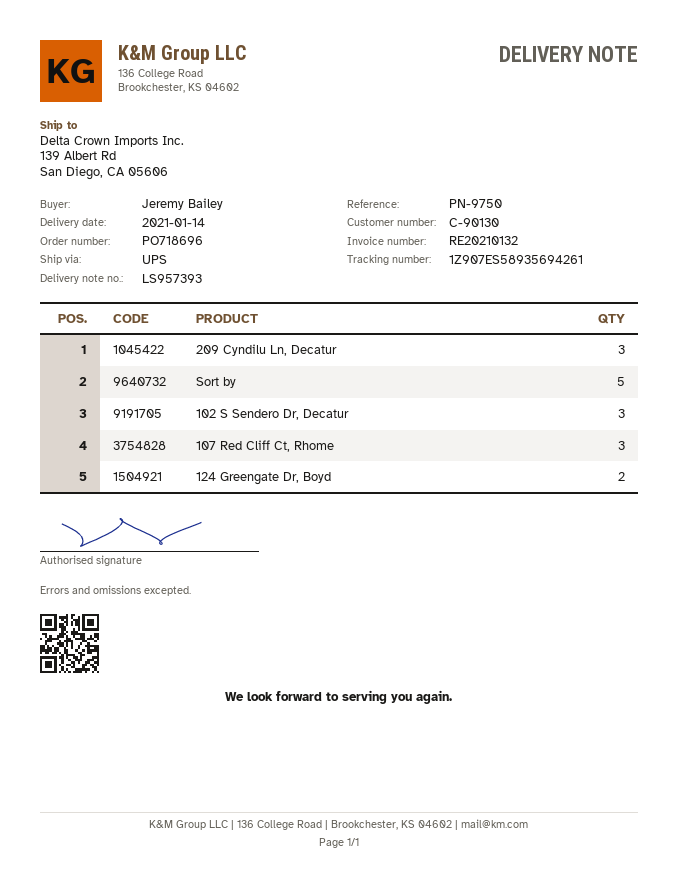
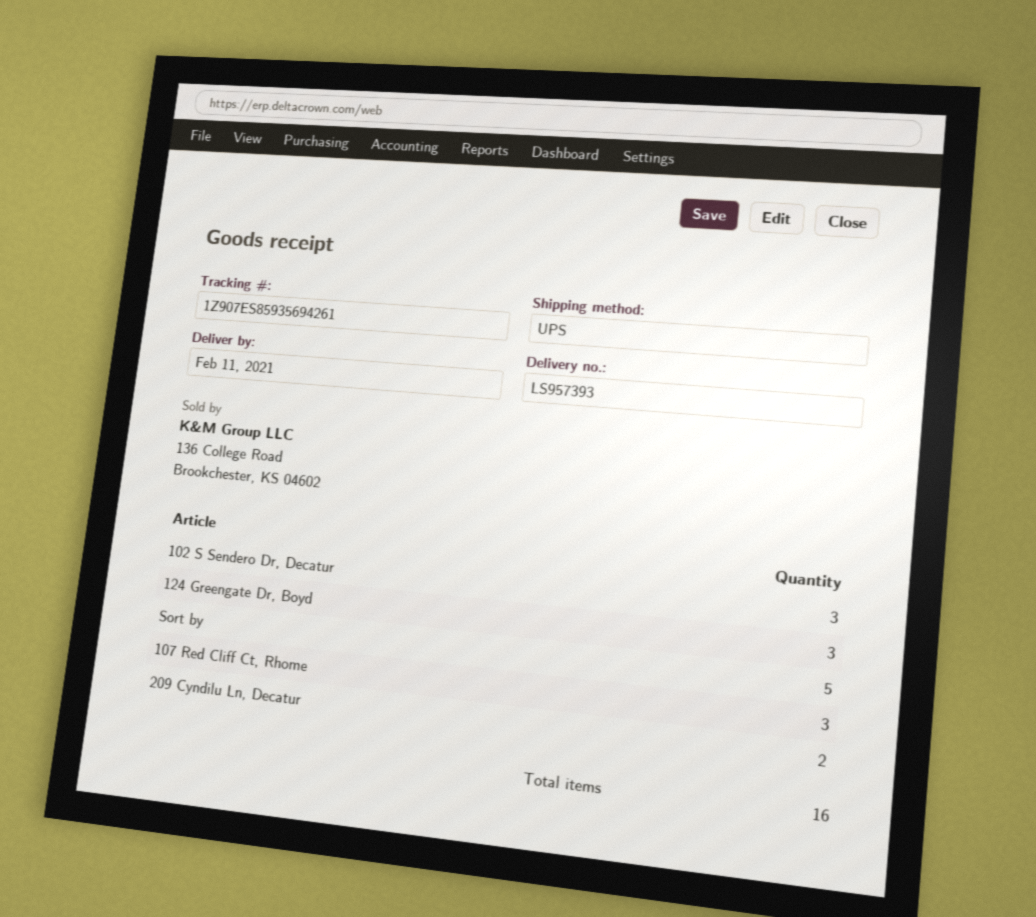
delivery date: 2021-01-14 -> 2021-02-11
tracking number: 1Z907ES58935694261 -> 1Z907ES85935694261
209 Cyndilu Ln, Decatur: 3 -> 2
124 Greengate Dr, Boyd: 2 -> 3

